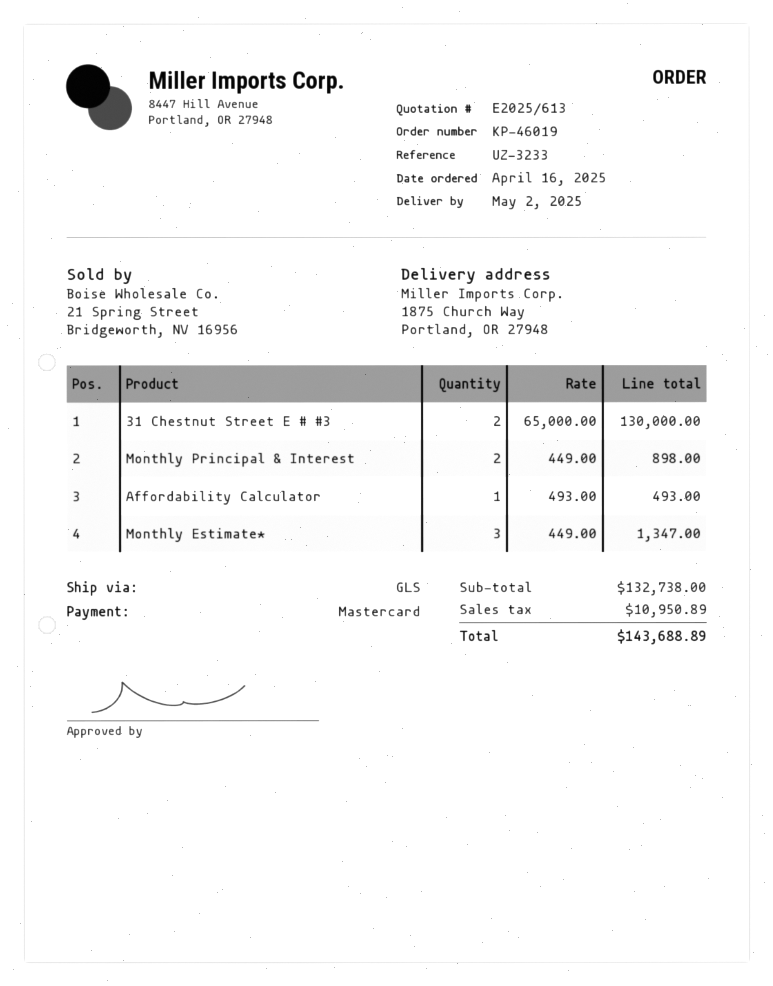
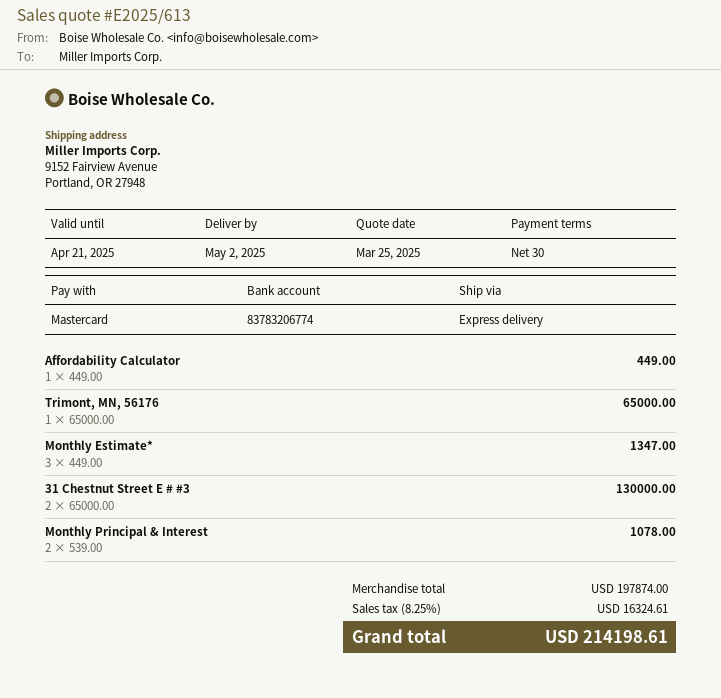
shipping method: GLS -> express
ship to: 1875 Church Way, Portland, OR 27948 -> 9152 Fairview Avenue, Portland, OR 27948
Monthly Principal & Interest: 2 x 449.00 = 898.00 -> 2 x 539.00 = 1078.00
Affordability Calculator: 1 x 493.00 = 493.00 -> 1 x 449.00 = 449.00
Trimont, MN, 56176: none -> 1 x 65000.00 = 65000.00
subtotal: 132738.00 -> 197874.00
tax: 10950.89 -> 16324.61
total: 143688.89 -> 214198.61

